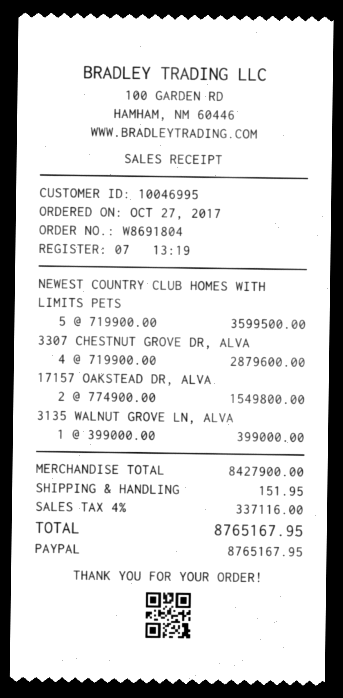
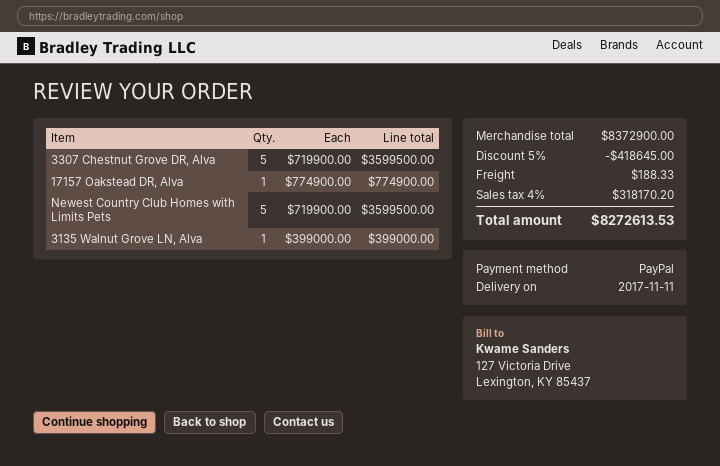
3307 CHESTNUT GROVE DR, ALVA: 4 x 719900.00 = 2879600.00 -> 5 x 719900.00 = 3599500.00
17157 OAKSTEAD DR, ALVA: 2 x 774900.00 = 1549800.00 -> 1 x 774900.00 = 774900.00
subtotal: 8427900.00 -> 8372900.00
discount: none -> 5% = 418645.00
shipping: 151.95 -> 188.33
tax: 4% = 337116.00 -> 4% = 318170.20
total: 8765167.95 -> 8272613.53

